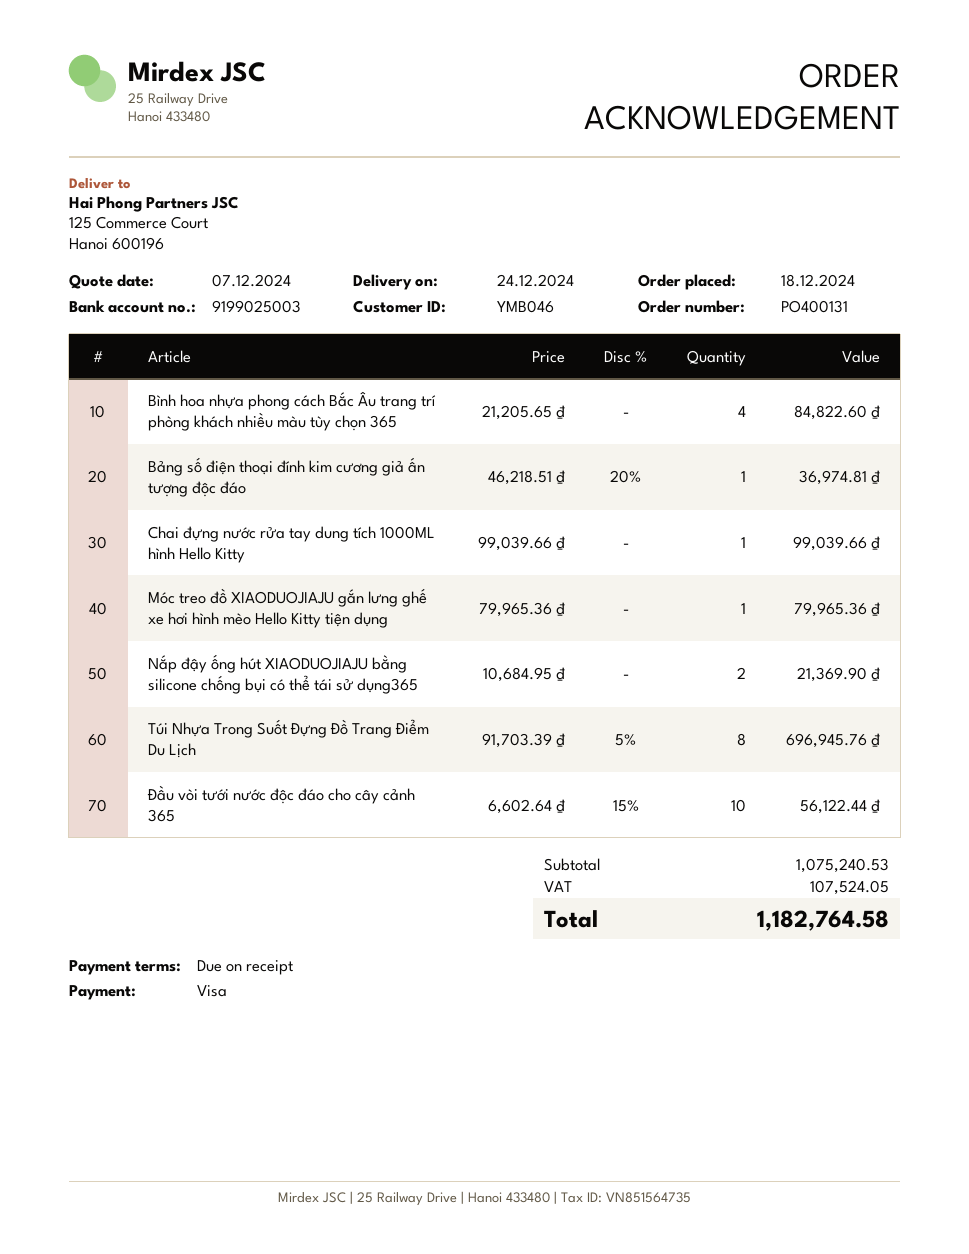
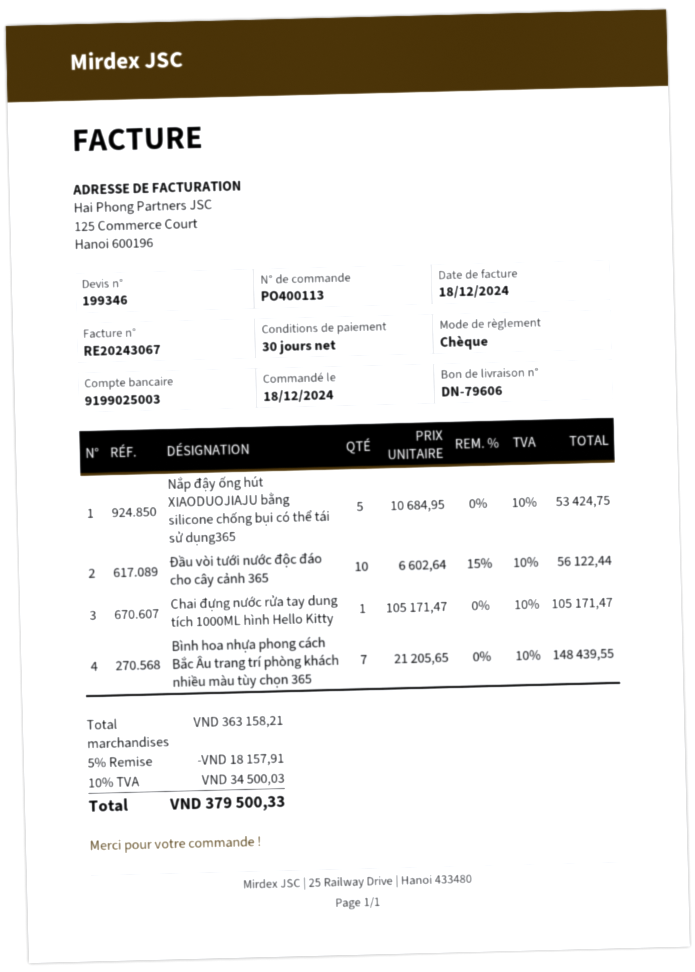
order number: PO400131 -> PO400113
payment terms: on receipt -> 30 days
payment method: Visa -> cheque
Bình hoa nhựa phong cách Bắc Âu trang trí phòng khách nhiều màu tùy chọn 365: 4 x 21205.65 = 84822.60 -> 7 x 21205.65 = 148439.55
Bảng số điện thoại đính kim cương giả ấn tượng độc đáo: 1 x 46218.51 - 20% = 36974.81 -> none
Chai đựng nước rửa tay dung tích 1000ML hình Hello Kitty: 1 x 99039.66 = 99039.66 -> 1 x 105171.47 = 105171.47
Móc treo đồ XIAODUOJIAJU gắn lưng ghế xe hơi hình mèo Hello Kitty tiện dụng: 1 x 79965.36 = 79965.36 -> none
Nắp đậy ống hút XIAODUOJIAJU bằng silicone chống bụi có thể tái sử dụng365: 2 x 10684.95 = 21369.90 -> 5 x 10684.95 = 53424.75
Túi Nhựa Trong Suốt Đựng Đồ Trang Điểm Du Lịch: 8 x 91703.39 - 5% = 696945.76 -> none
subtotal: 1075240.53 -> 363158.21
discount: none -> 5% = 18157.91
tax: 107524.05 -> 34500.03
total: 1182764.58 -> 379500.33

